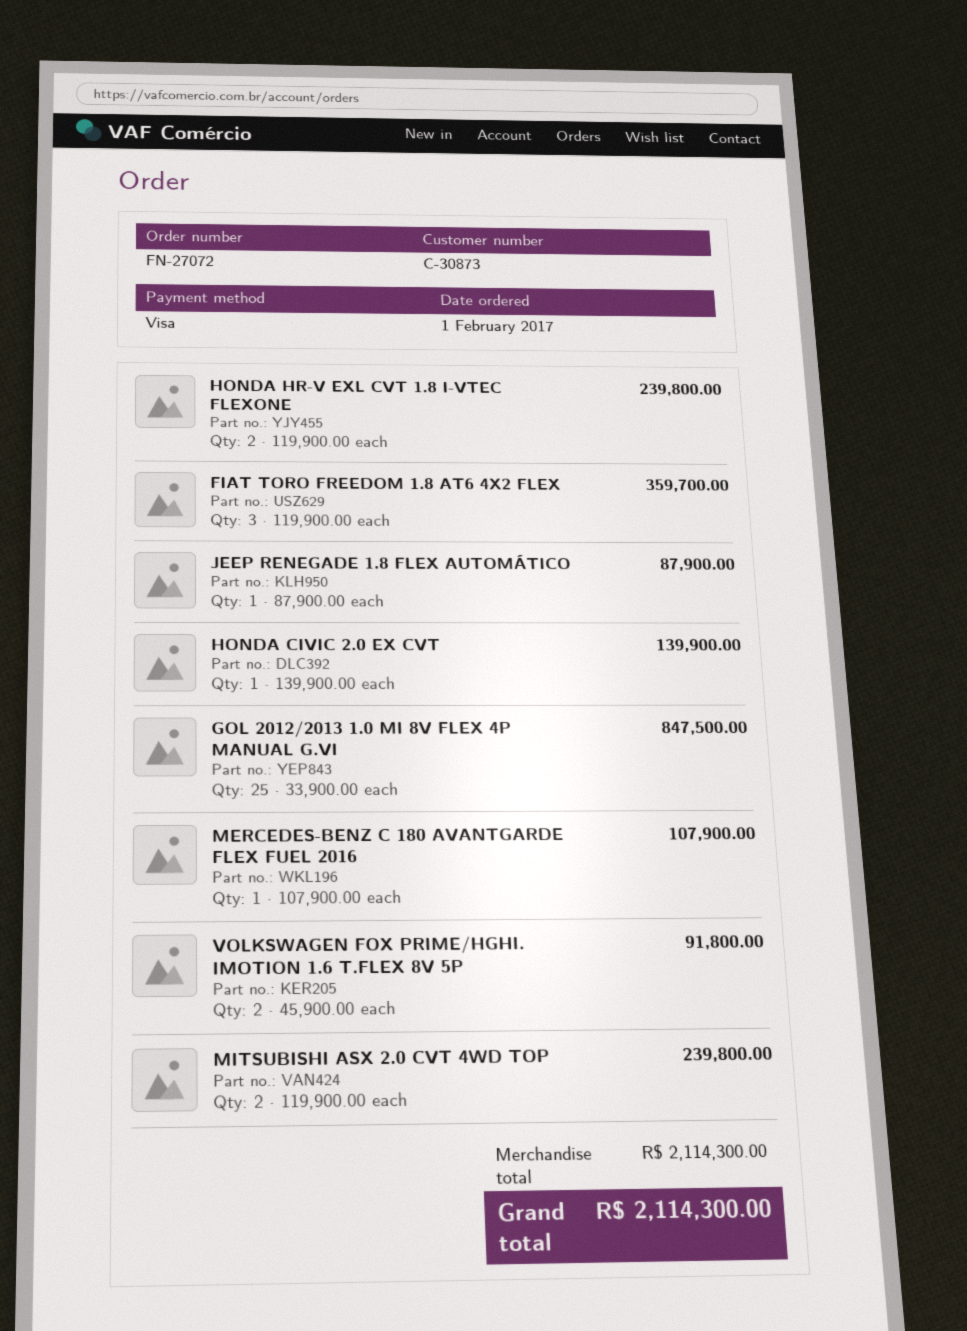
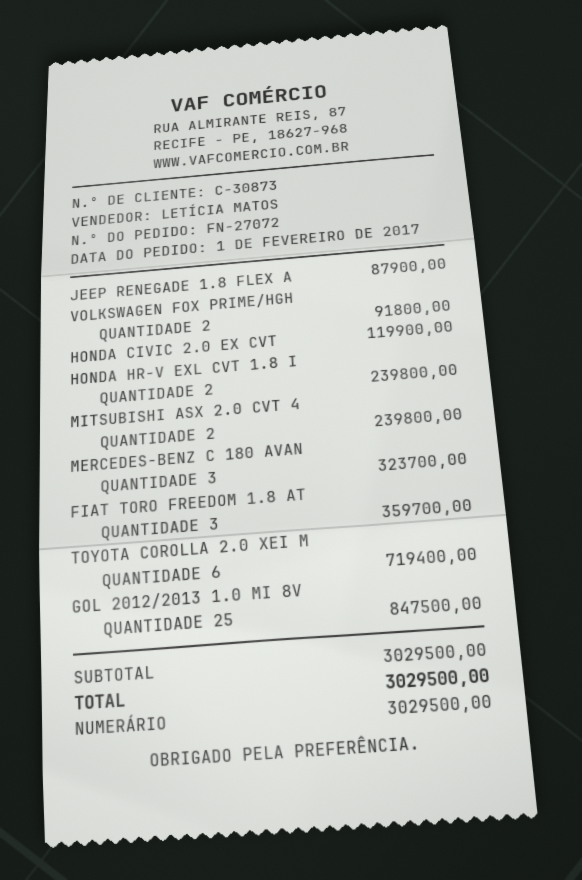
payment method: Visa -> cash
HONDA CIVIC 2.0 EX CVT: 1 for 139900.00 -> 1 for 119900.00
MERCEDES-BENZ C 180 AVANTGARDE FLEX FUEL 2016: 1 for 107900.00 -> 3 for 323700.00
TOYOTA COROLLA 2.0 XEI M: none -> 6 for 719400.00
subtotal: 2114300.00 -> 3029500.00
total: 2114300.00 -> 3029500.00

